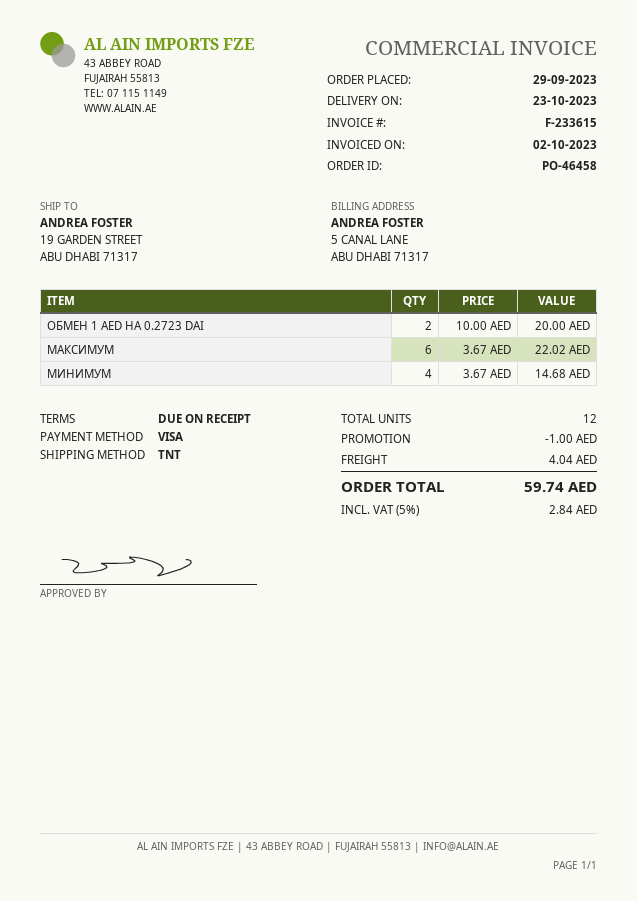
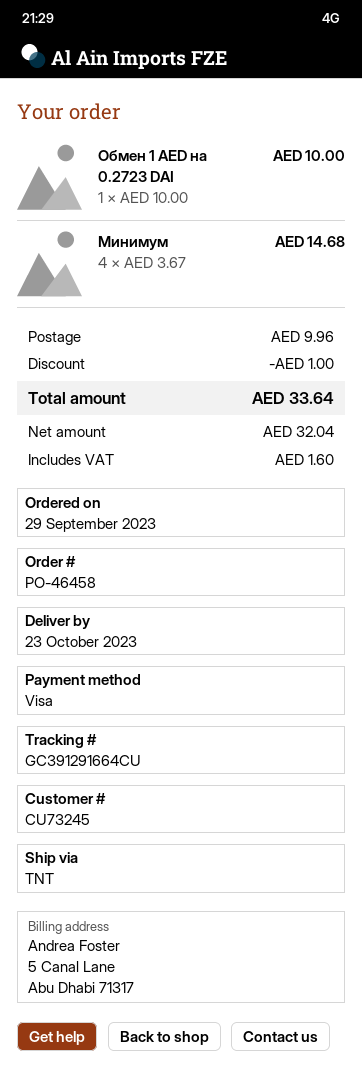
ОБМЕН 1 AED НА 0.2723 DAI: 2 x 10.00 = 20.00 -> 1 x 10.00 = 10.00
МАКСИМУМ: 6 x 3.67 = 22.02 -> none
shipping: 4.04 -> 9.96
tax: 2.84 -> 1.60
total: 59.74 -> 33.64

